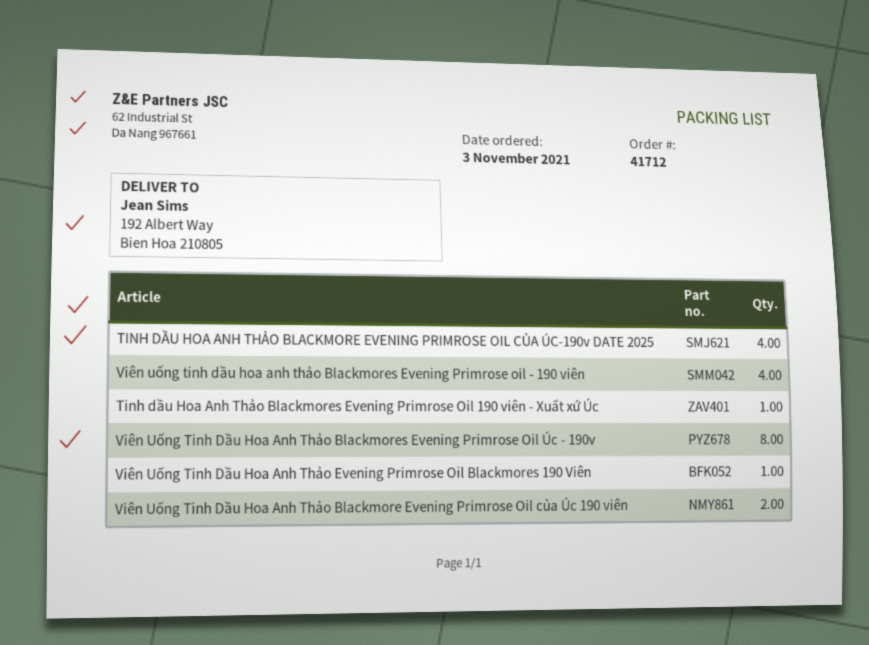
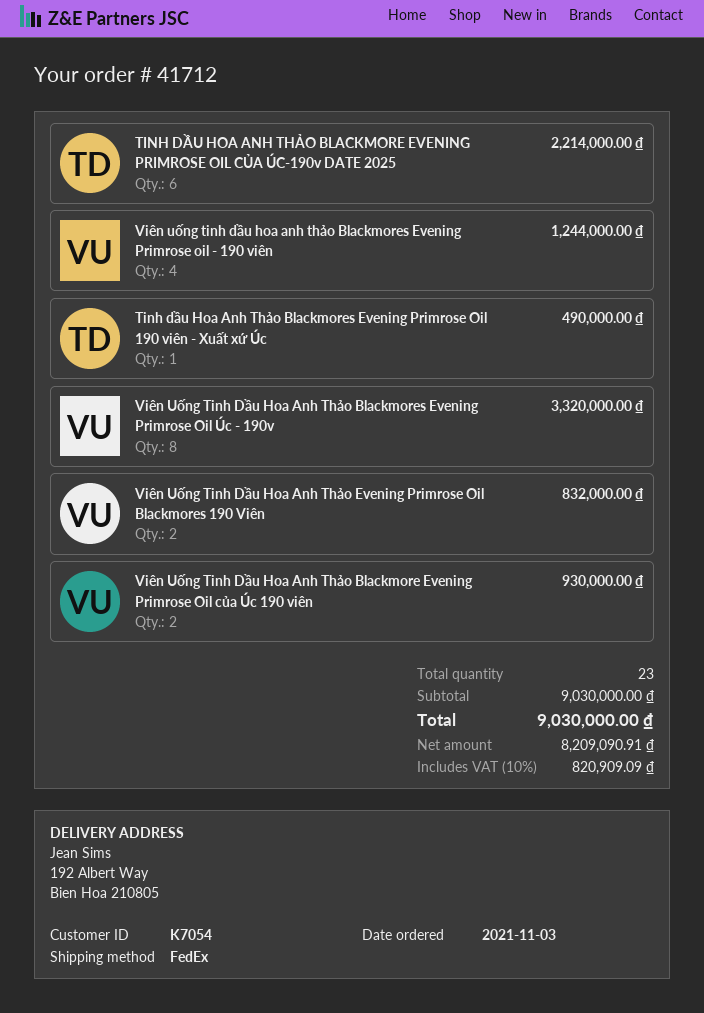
TINH DẦU HOA ANH THẢO BLACKMORE EVENING PRIMROSE OIL CỦA ÚC-190v DATE 2025: 4 -> 6
Viên Uống Tinh Dầu Hoa Anh Thảo Evening Primrose Oil Blackmores 190 Viên: 1 -> 2

